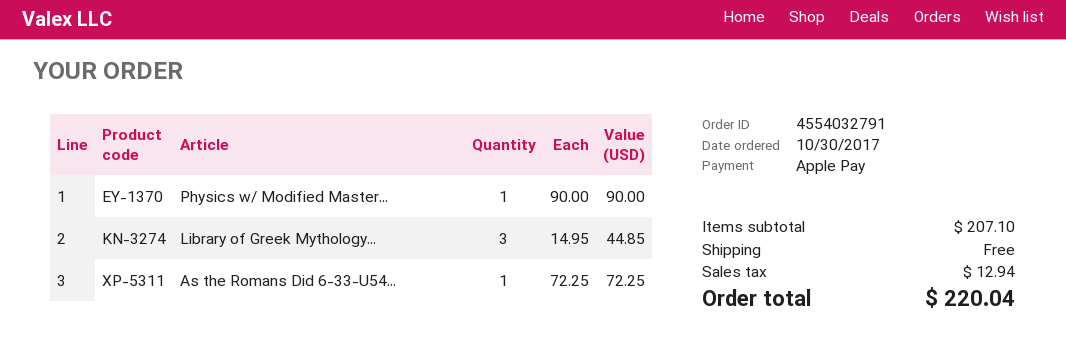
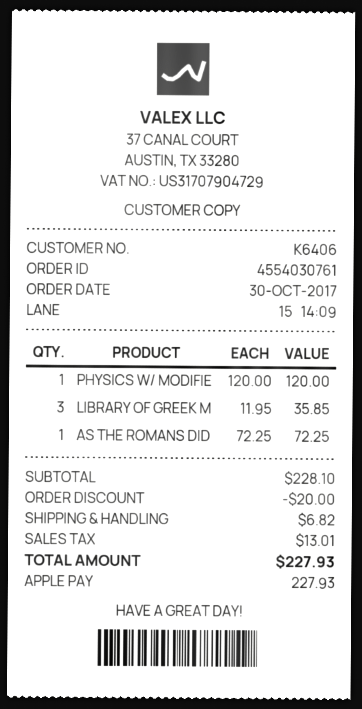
order number: 4554032791 -> 4554030761
Physics w/ Modified Master...: 1 x 90.00 = 90.00 -> 1 x 120.00 = 120.00
Library of Greek Mythology...: 3 x 14.95 = 44.85 -> 3 x 11.95 = 35.85
subtotal: 207.10 -> 228.10
discount: none -> 20.00
shipping: 0.00 -> 6.82
tax: 12.94 -> 13.01
total: 220.04 -> 227.93

